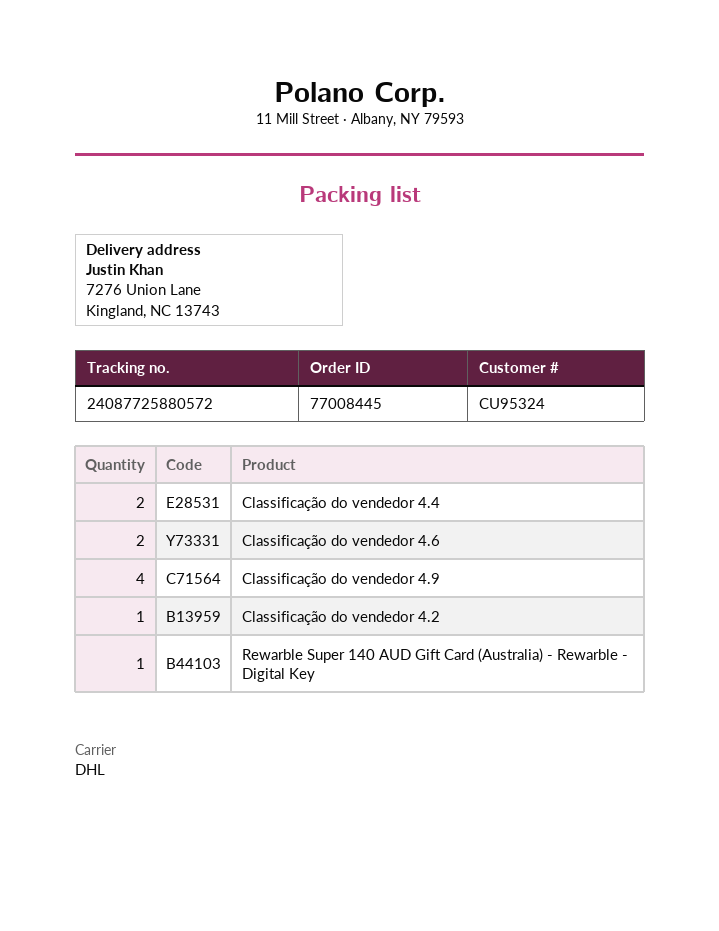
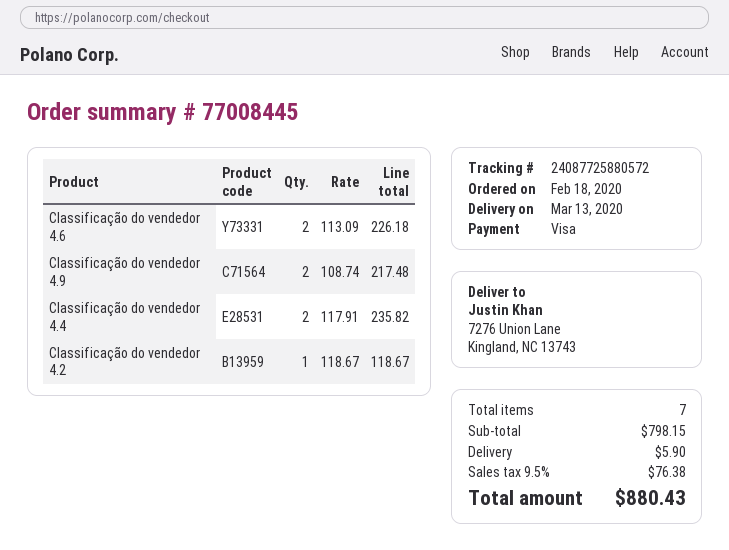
Classificação do vendedor 4.9: 4 -> 2
Rewarble Super 140 AUD Gift Card (Australia) - Rewarble - Digital Key: 1 -> none

